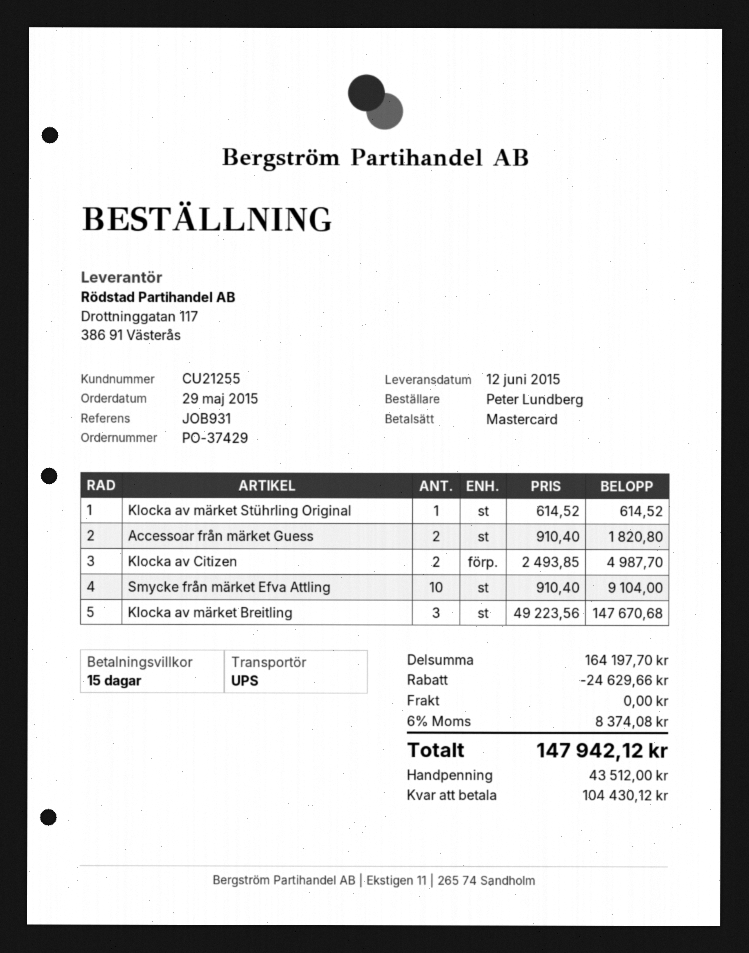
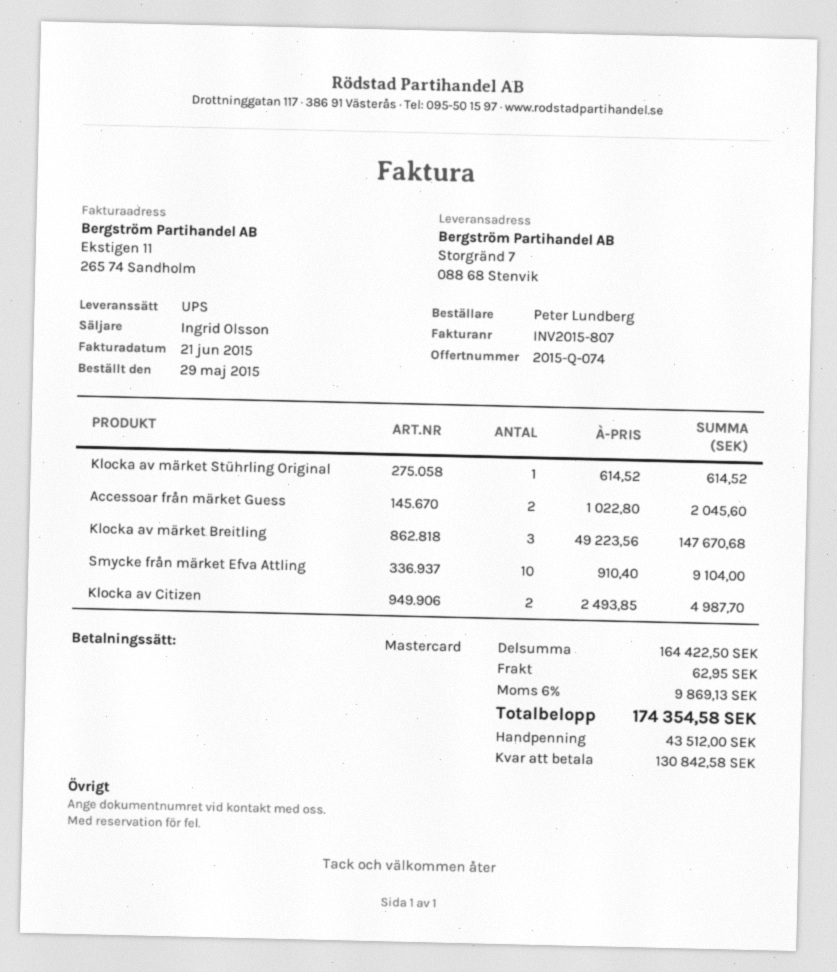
Accessoar från märket Guess: 2 x 910.40 = 1820.80 -> 2 x 1022.80 = 2045.60
subtotal: 164197.70 -> 164422.50
discount: 24629.66 -> none
shipping: 0.00 -> 62.95
tax: 6% = 8374.08 -> 6% = 9869.13
total: 147942.12 -> 174354.58
balance: 104430.12 -> 130842.58

